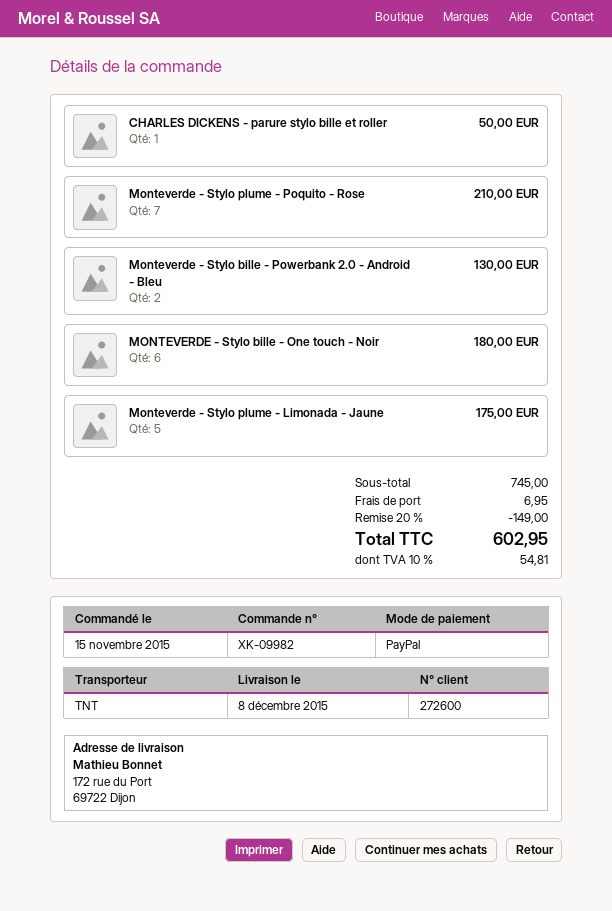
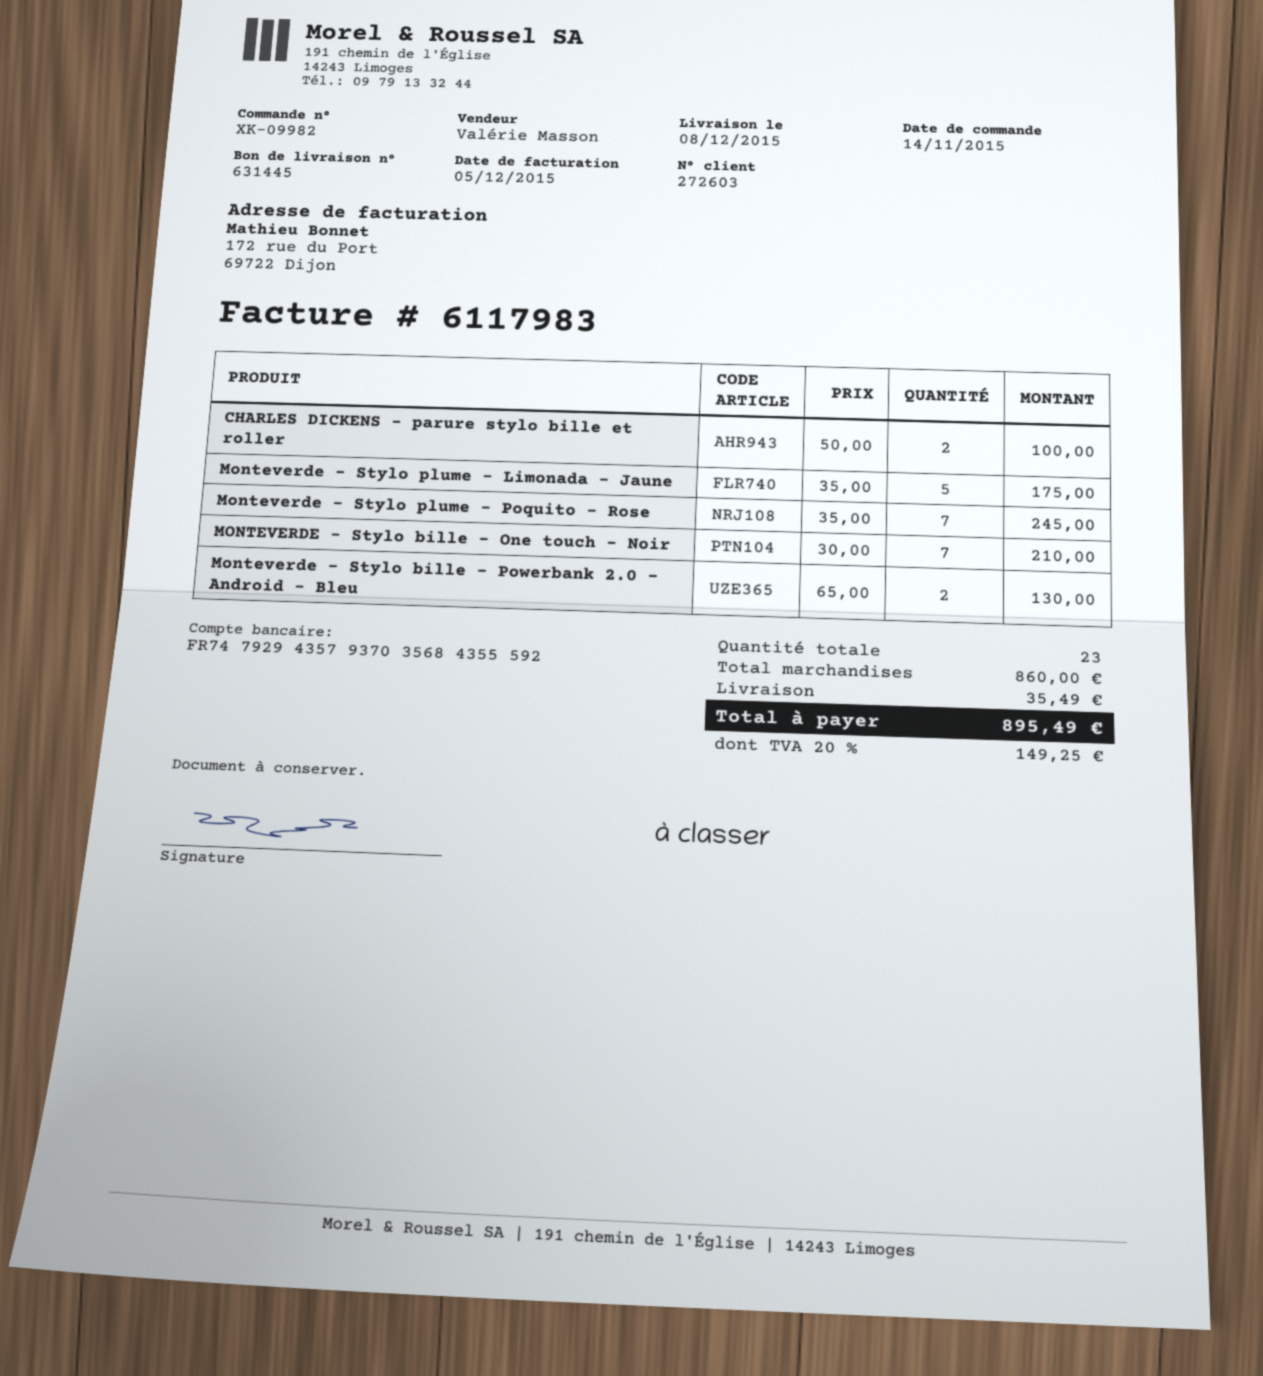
order date: 2015-11-15 -> 2015-11-14
customer number: 272600 -> 272603
CHARLES DICKENS - parure stylo bille et roller: 1 for 50.00 -> 2 for 100.00
Monteverde - Stylo plume - Poquito - Rose: 7 for 210.00 -> 7 for 245.00
MONTEVERDE - Stylo bille - One touch - Noir: 6 for 180.00 -> 7 for 210.00
subtotal: 745.00 -> 860.00
discount: 20% = 149.00 -> none
shipping: 6.95 -> 35.49
tax: 10% = 54.81 -> 20% = 149.25
total: 602.95 -> 895.49

